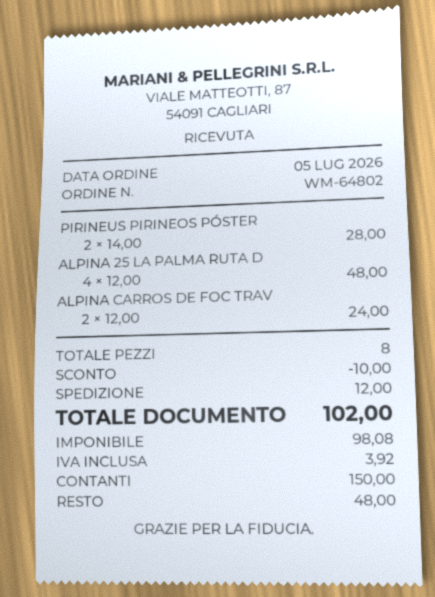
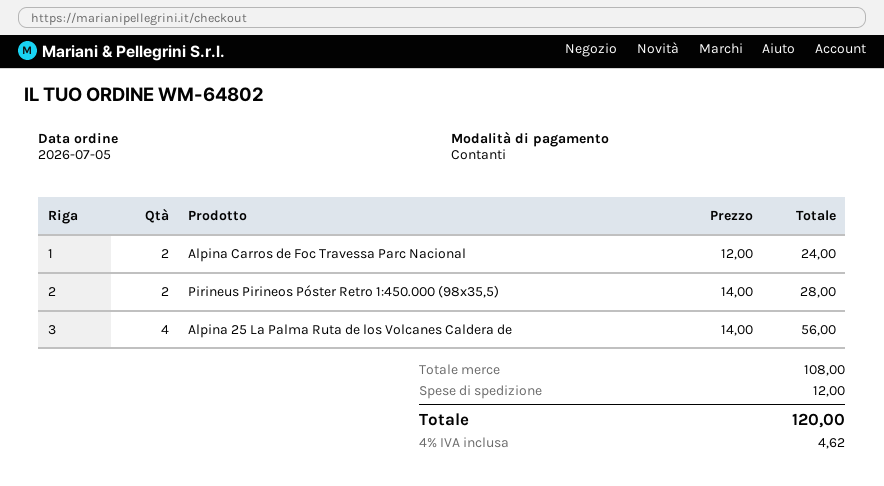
ALPINA 25 LA PALMA RUTA D: 4 x 12.00 = 48.00 -> 4 x 14.00 = 56.00
discount: 10.00 -> none
tax: 3.92 -> 4.62
total: 102.00 -> 120.00

